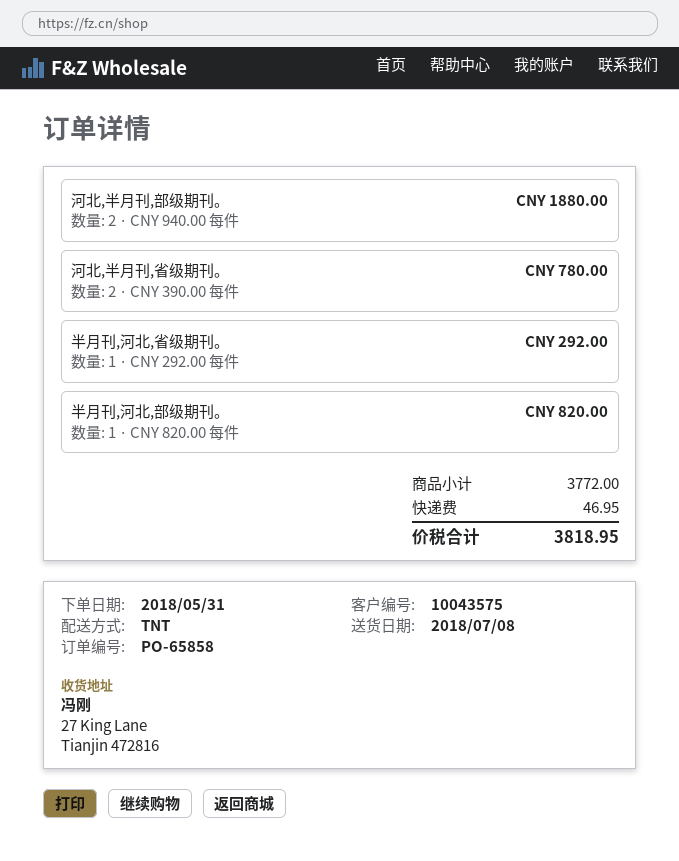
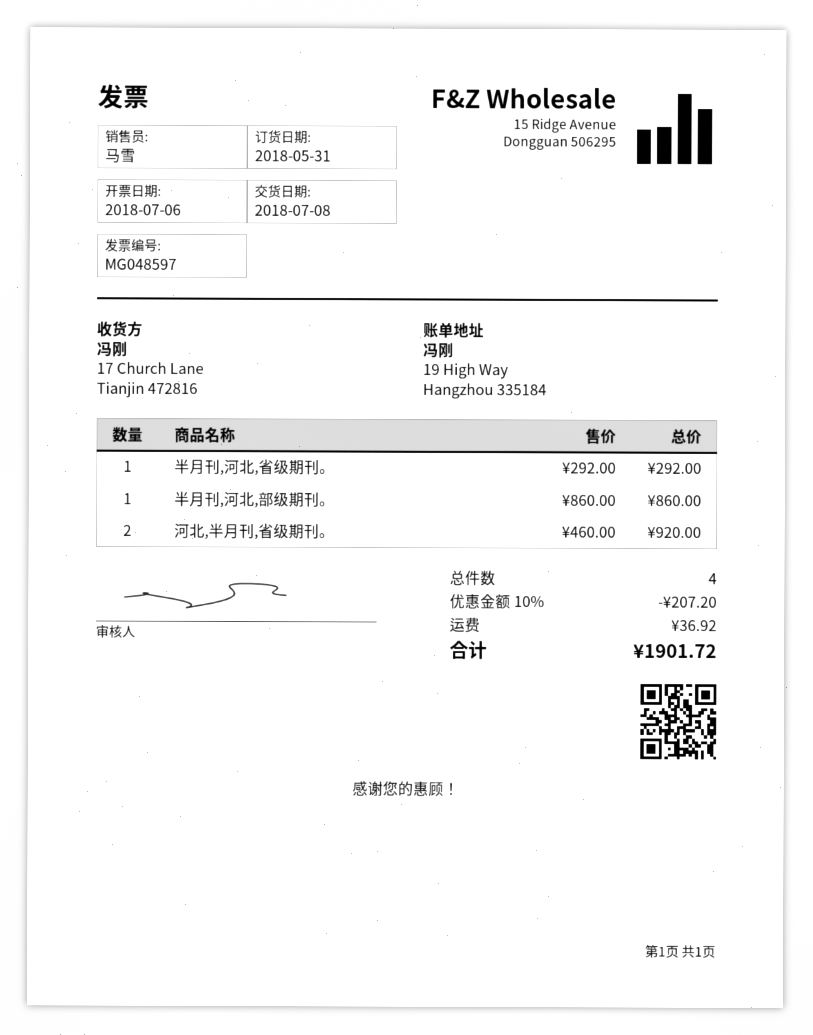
ship to: 27 King Lane, Tianjin 472816 -> 17 Church Lane, Tianjin 472816
河北,半月刊,部级期刊。: 2 x 940.00 = 1880.00 -> none
河北,半月刊,省级期刊。: 2 x 390.00 = 780.00 -> 2 x 460.00 = 920.00
半月刊,河北,部级期刊。: 1 x 820.00 = 820.00 -> 1 x 860.00 = 860.00
discount: none -> 10% = 207.20
shipping: 46.95 -> 36.92
total: 3818.95 -> 1901.72

